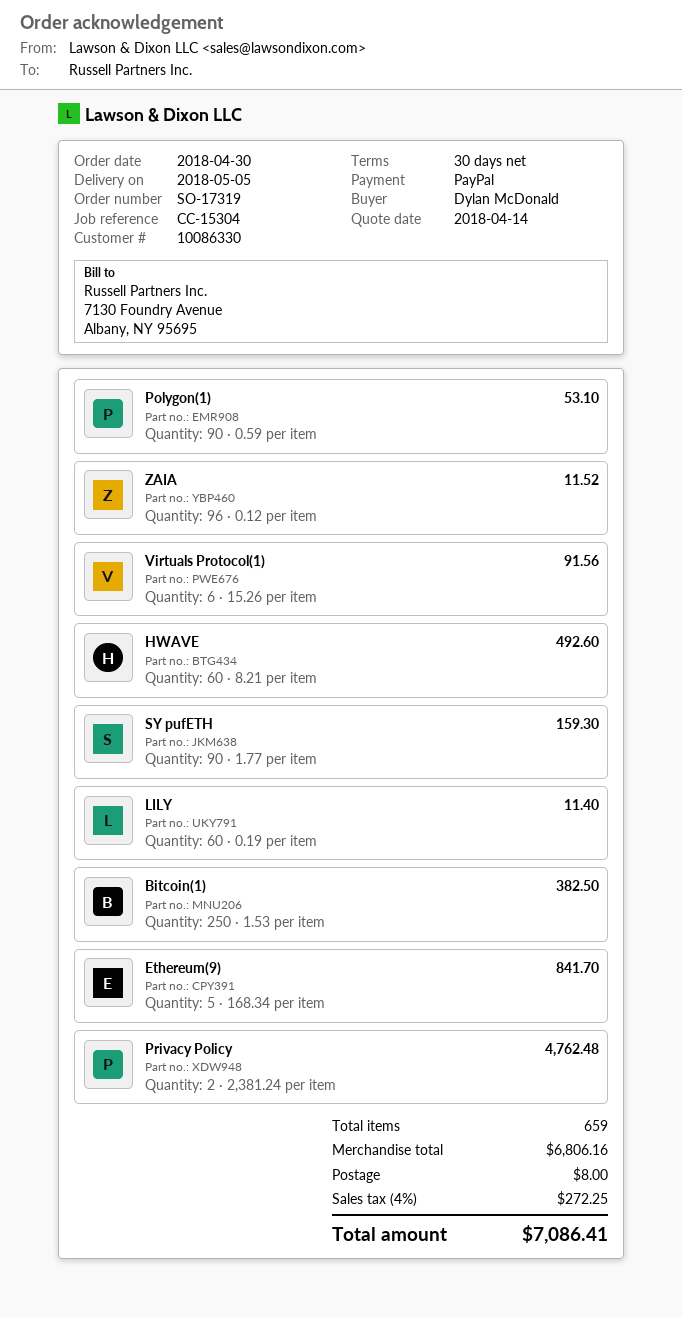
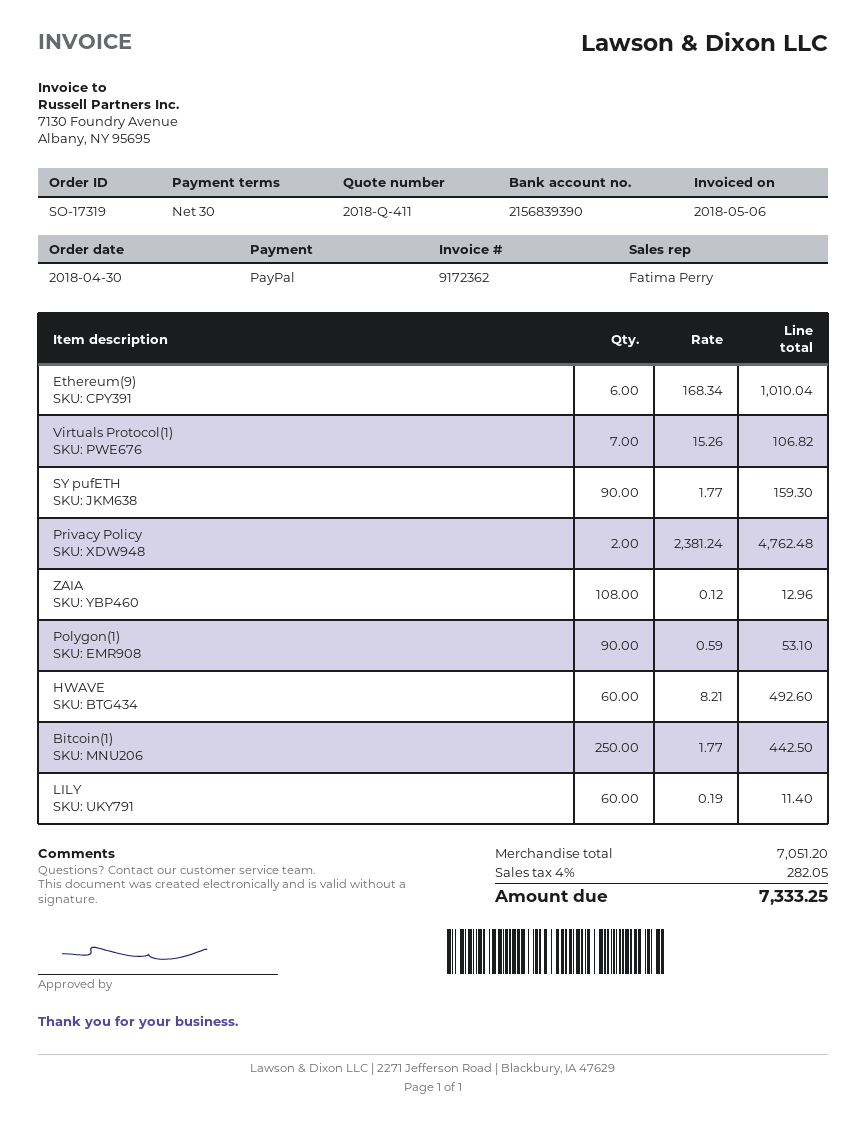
ZAIA: 96 x 0.12 = 11.52 -> 108 x 0.12 = 12.96
Virtuals Protocol(1): 6 x 15.26 = 91.56 -> 7 x 15.26 = 106.82
Bitcoin(1): 250 x 1.53 = 382.50 -> 250 x 1.77 = 442.50
Ethereum(9): 5 x 168.34 = 841.70 -> 6 x 168.34 = 1010.04
subtotal: 6806.16 -> 7051.20
shipping: 8.00 -> none
tax: 4% = 272.25 -> 4% = 282.05
total: 7086.41 -> 7333.25

